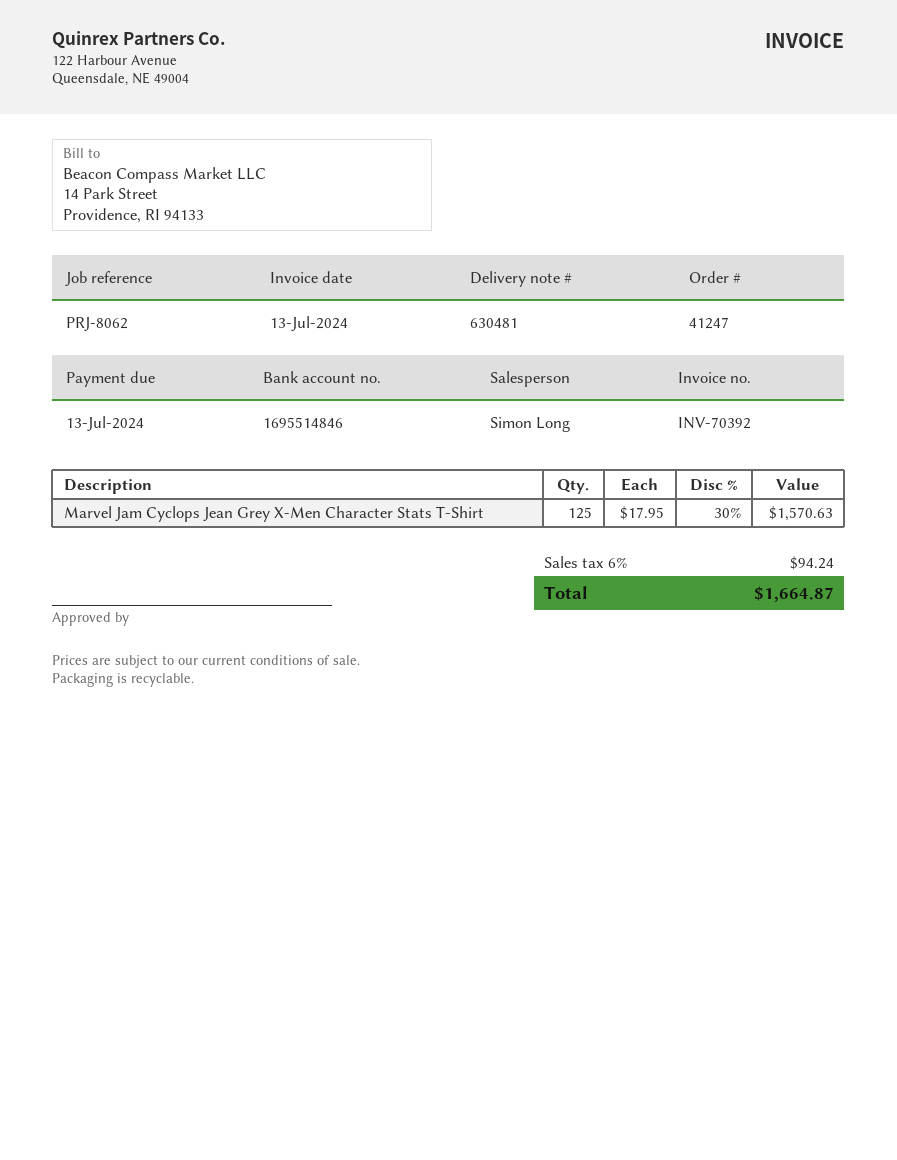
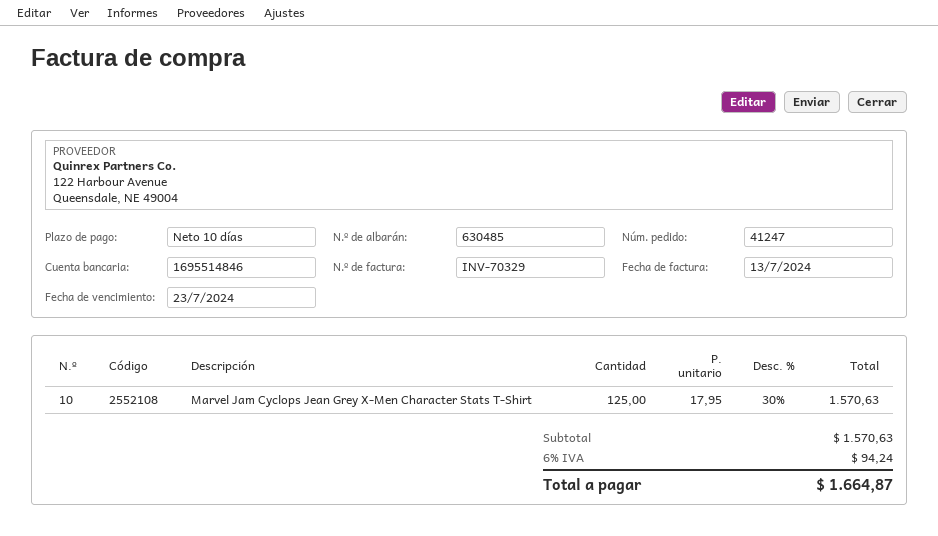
delivery note number: 630481 -> 630485
invoice number: INV-70392 -> INV-70329
due date: 2024-07-13 -> 2024-07-23

